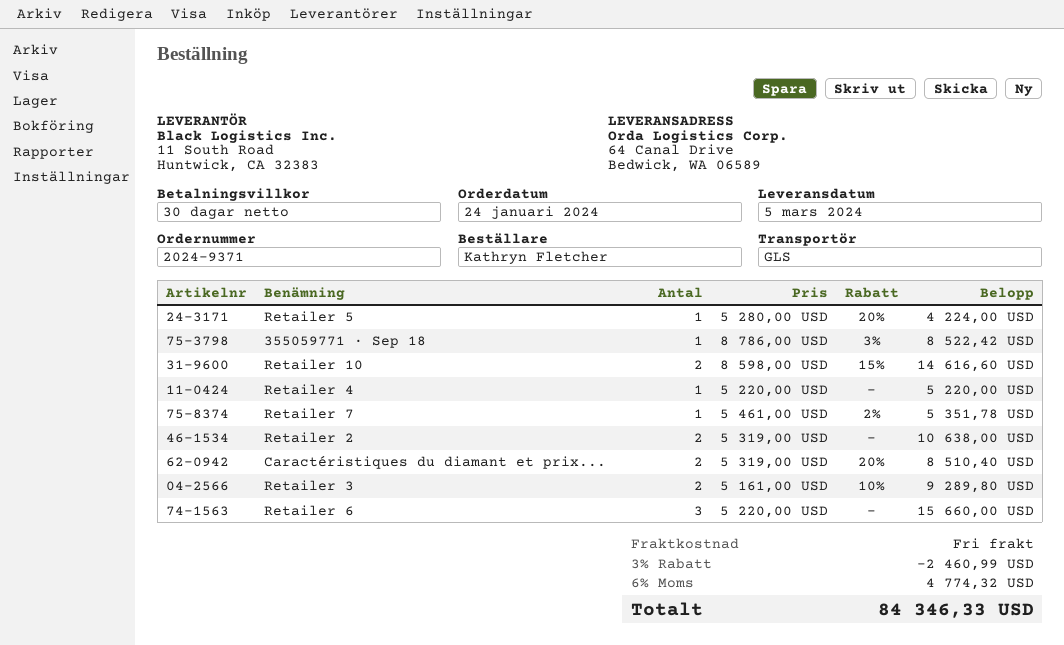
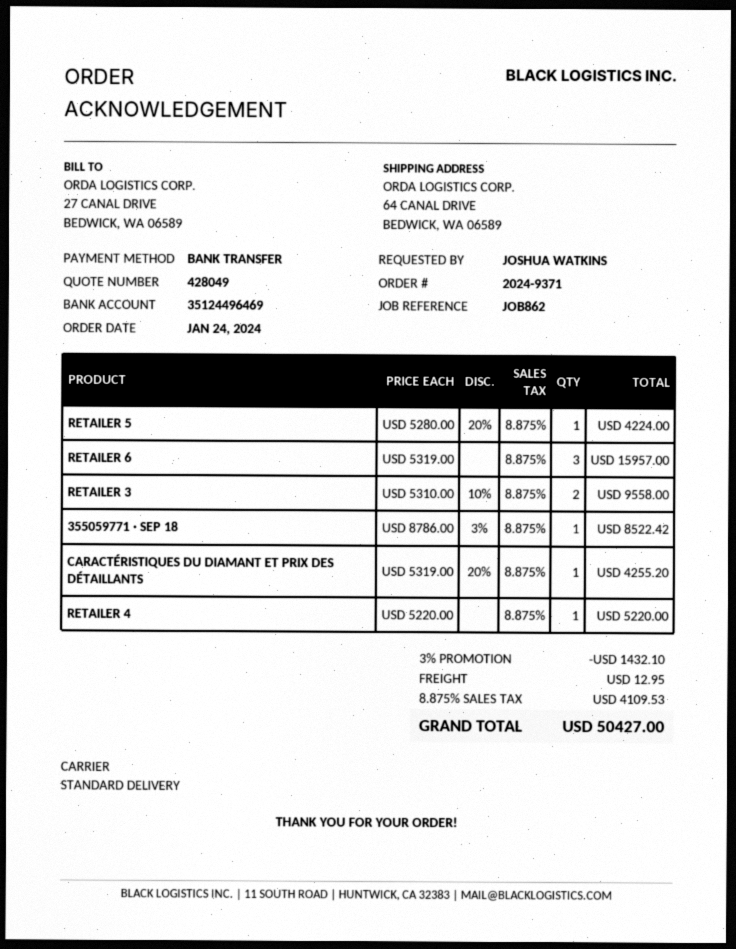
ordered by: Kathryn Fletcher -> JOSHUA WATKINS
shipping method: GLS -> standard
Retailer 10: 2 x 8598.00 - 15% = 14616.60 -> none
Retailer 7: 1 x 5461.00 - 2% = 5351.78 -> none
Retailer 2: 2 x 5319.00 = 10638.00 -> none
Caractéristiques du diamant et prix...: 2 x 5319.00 - 20% = 8510.40 -> 1 x 5319.00 - 20% = 4255.20
Retailer 3: 2 x 5161.00 - 10% = 9289.80 -> 2 x 5310.00 - 10% = 9558.00
Retailer 6: 3 x 5220.00 = 15660.00 -> 3 x 5319.00 = 15957.00
discount: 3% = 2460.99 -> 3% = 1432.10
shipping: 0.00 -> 12.95
tax: 6% = 4774.32 -> 8.875% = 4109.53
total: 84346.33 -> 50427.00

